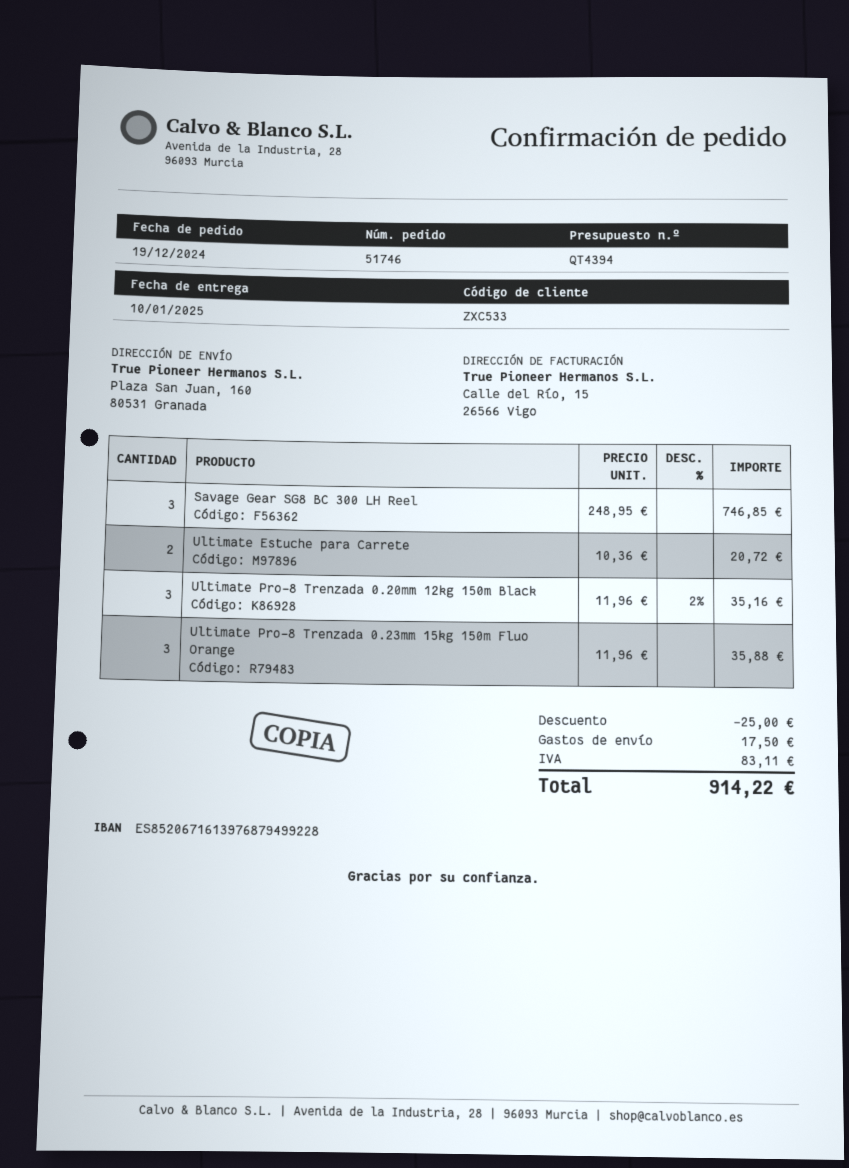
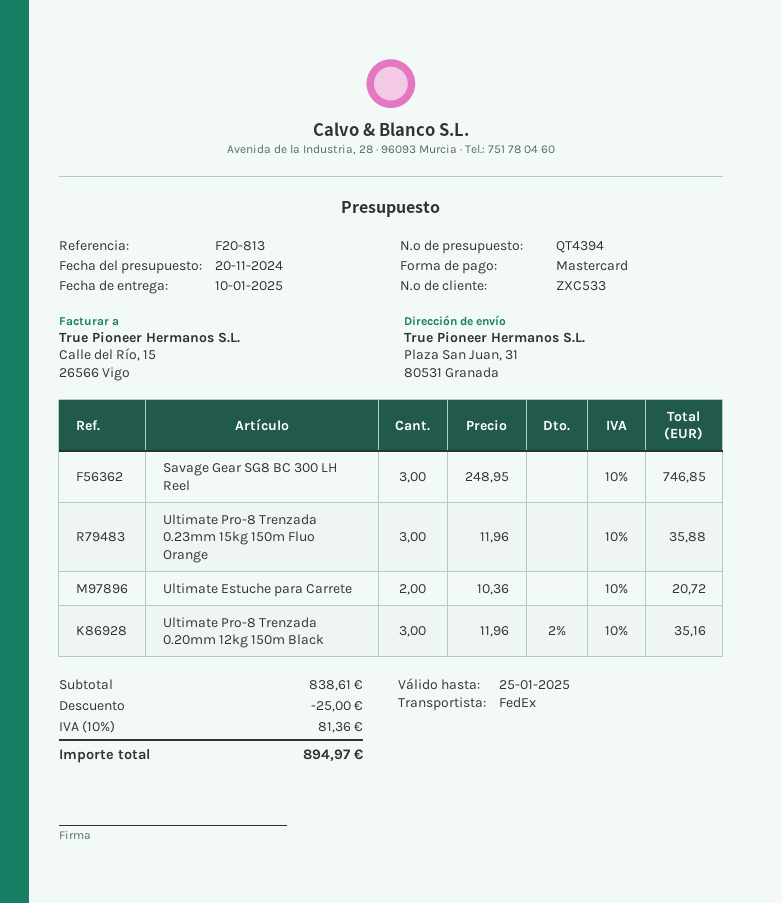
ship to: Plaza San Juan, 160, 80531 Granada -> Plaza San Juan, 31, 80531 Granada
shipping: 17.50 -> none
tax: 83.11 -> 81.36
total: 914.22 -> 894.97

